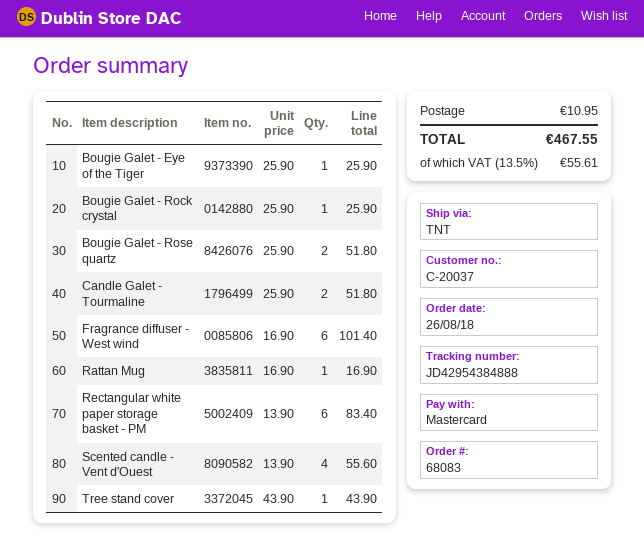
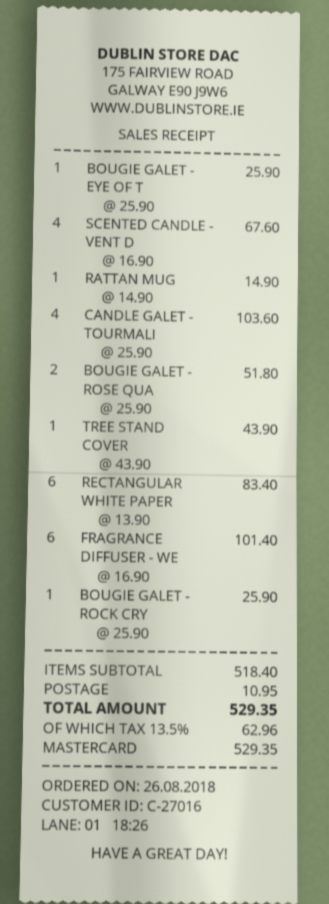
customer number: C-20037 -> C-27016
Candle Galet - Tourmaline: 2 x 25.90 = 51.80 -> 4 x 25.90 = 103.60
Rattan Mug: 1 x 16.90 = 16.90 -> 1 x 14.90 = 14.90
Scented candle - Vent d'Ouest: 4 x 13.90 = 55.60 -> 4 x 16.90 = 67.60
tax: 13.5% = 55.61 -> 13.5% = 62.96
total: 467.55 -> 529.35

